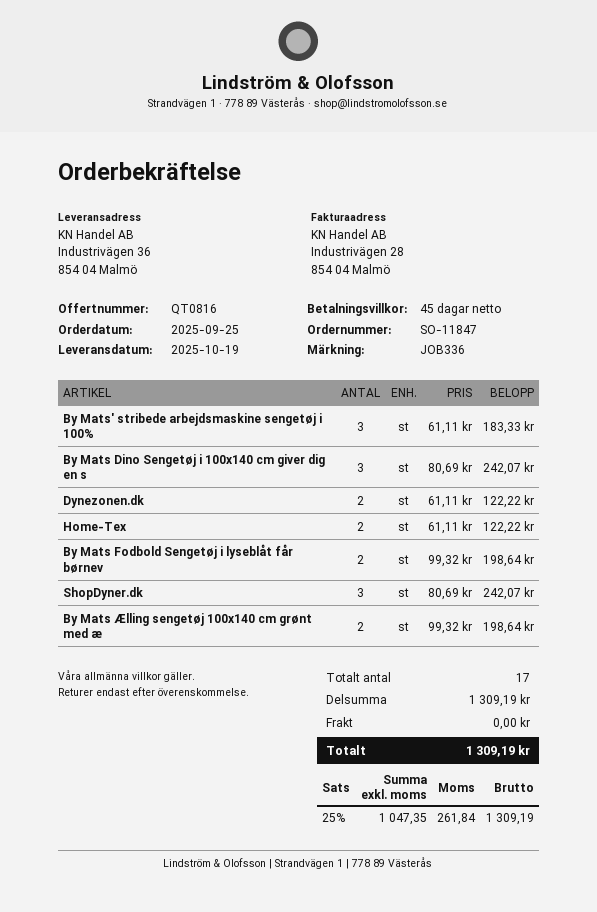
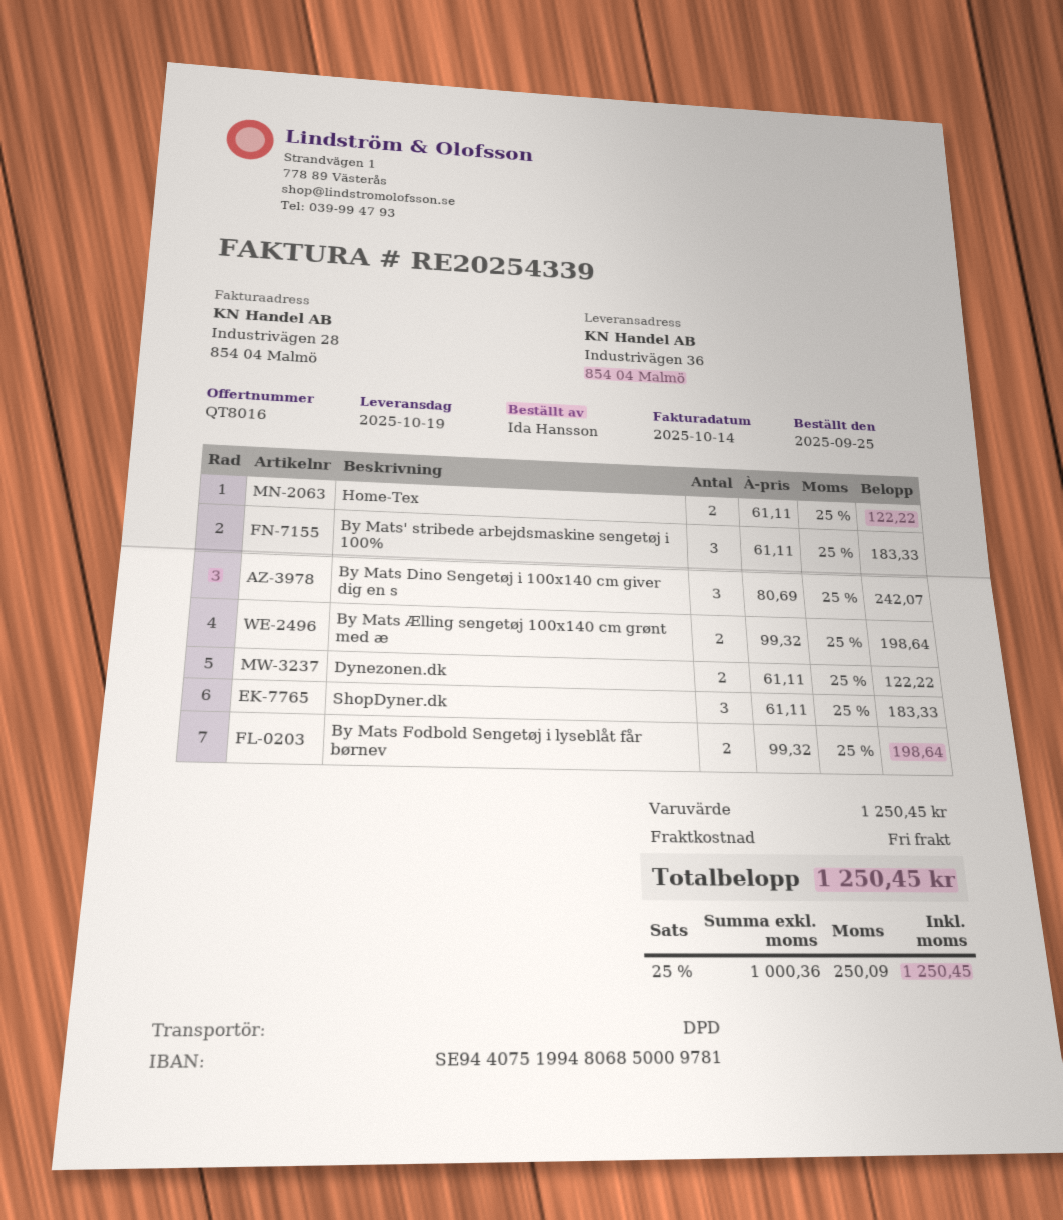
quote number: QT0816 -> QT8016
ShopDyner.dk: 3 x 80.69 = 242.07 -> 3 x 61.11 = 183.33
subtotal: 1309.19 -> 1250.45
net: 1047.35 -> 1000.36
tax: 25% = 261.84 -> 25% = 250.09
total: 1309.19 -> 1250.45

